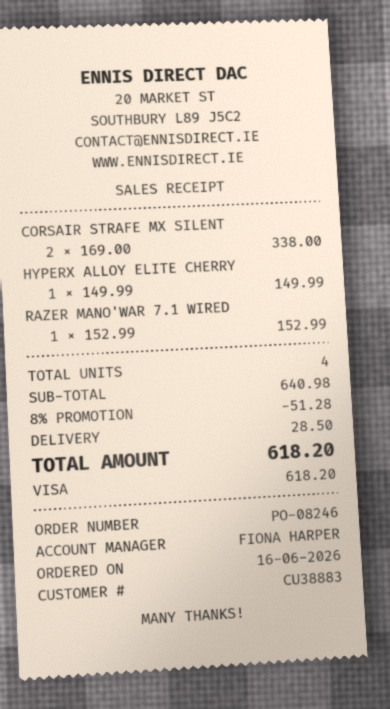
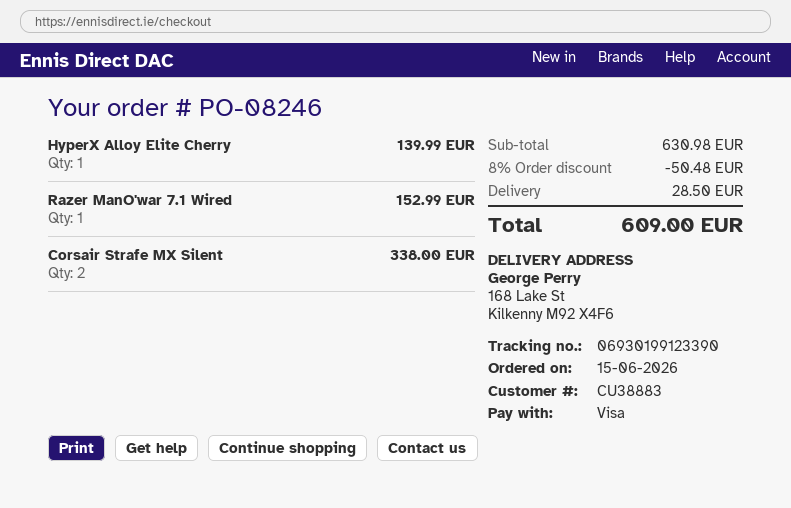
order date: 2026-06-16 -> 2026-06-15
HYPERX ALLOY ELITE CHERRY: 1 for 149.99 -> 1 for 139.99
subtotal: 640.98 -> 630.98
discount: 8% = 51.28 -> 8% = 50.48
total: 618.20 -> 609.00

